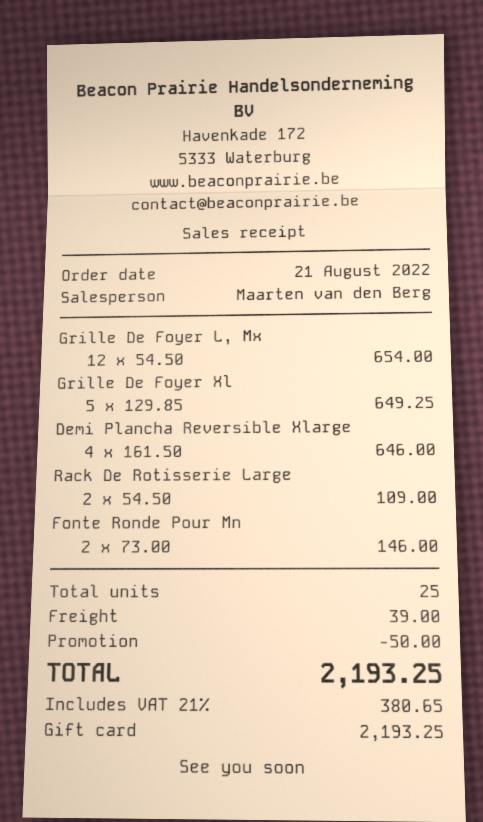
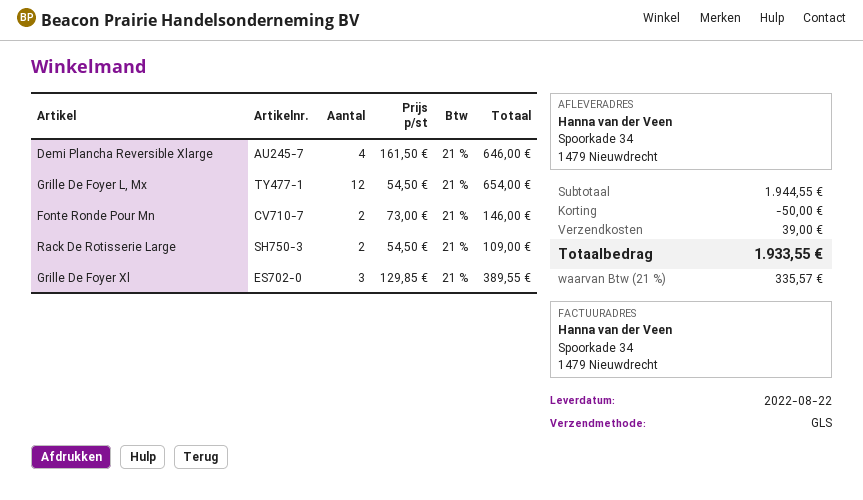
Grille De Foyer Xl: 5 x 129.85 = 649.25 -> 3 x 129.85 = 389.55
tax: 21% = 380.65 -> 21% = 335.57
total: 2193.25 -> 1933.55

